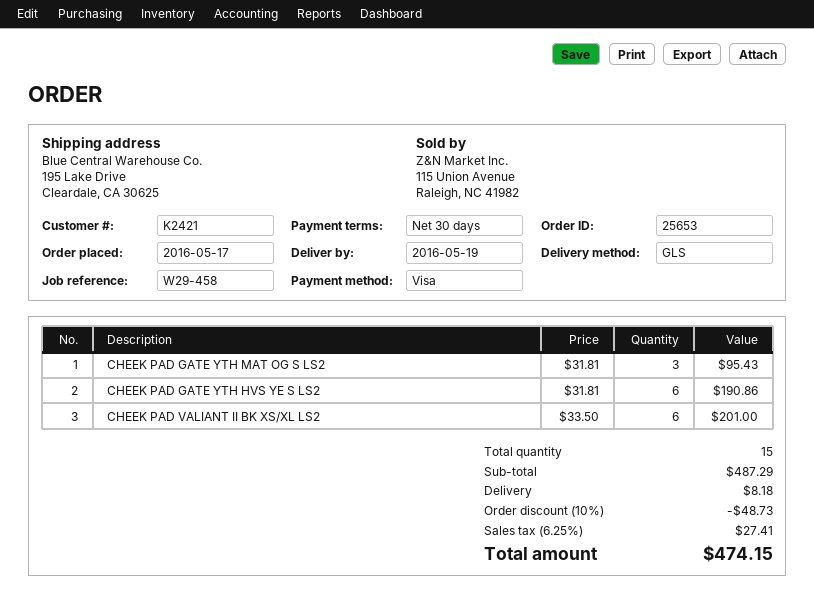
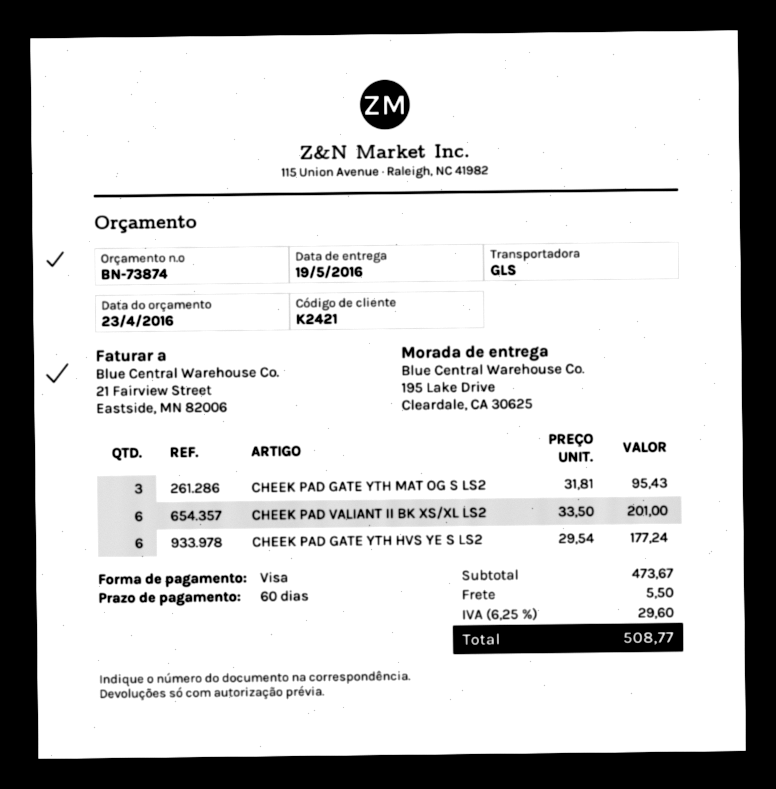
payment terms: 30 days -> 60 days
CHEEK PAD GATE YTH HVS YE S LS2: 6 x 31.81 = 190.86 -> 6 x 29.54 = 177.24
subtotal: 487.29 -> 473.67
discount: 10% = 48.73 -> none
shipping: 8.18 -> 5.50
tax: 6.25% = 27.41 -> 6.25% = 29.60
total: 474.15 -> 508.77

